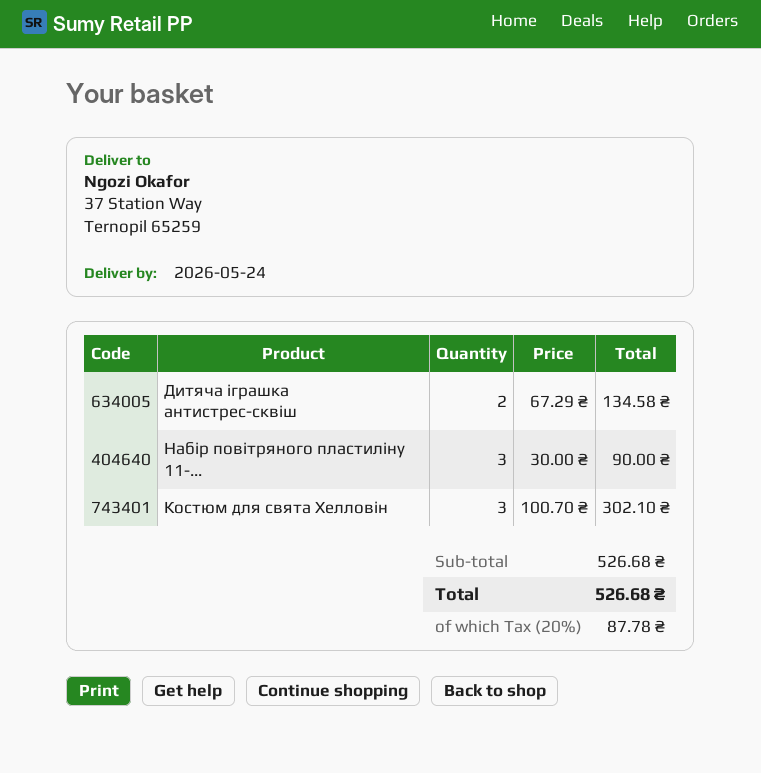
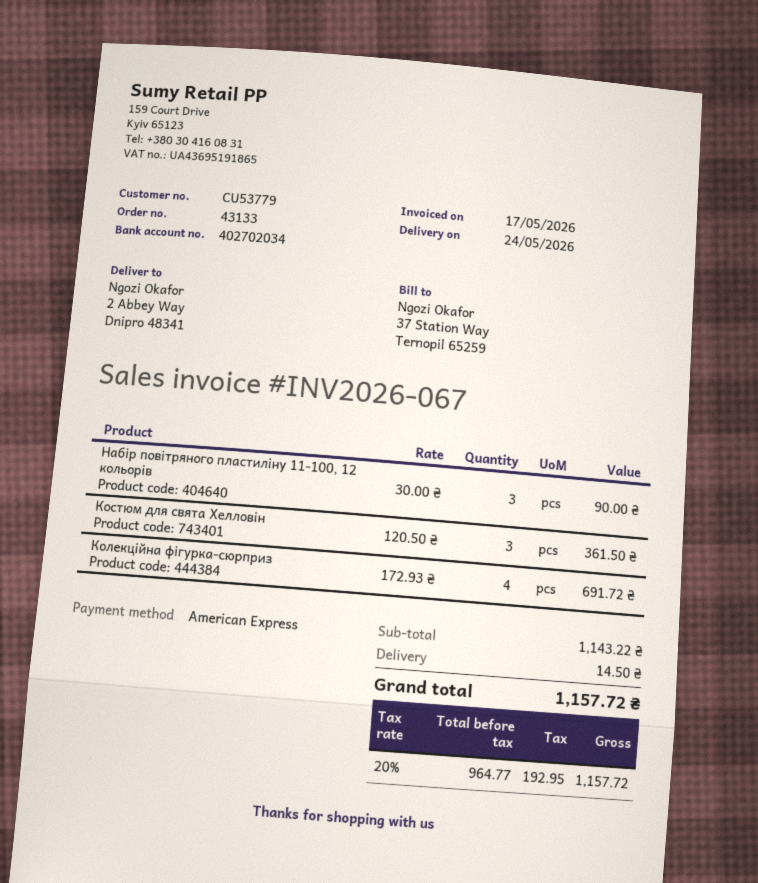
ship to: 37 Station Way, Ternopil 65259 -> 2 Abbey Way, Dnipro 48341
Дитяча іграшка антистрес-сквіш: 2 x 67.29 = 134.58 -> none
Костюм для свята Хелловін: 3 x 100.70 = 302.10 -> 3 x 120.50 = 361.50
Колекційна фігурка-сюрприз: none -> 4 x 172.93 = 691.72
subtotal: 526.68 -> 1143.22
shipping: none -> 14.50
tax: 20% = 87.78 -> 20% = 192.95
total: 526.68 -> 1157.72

